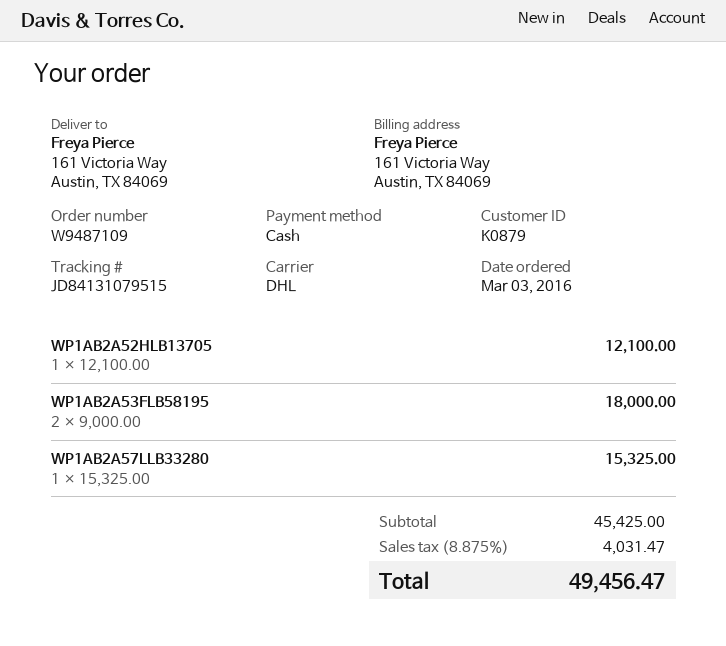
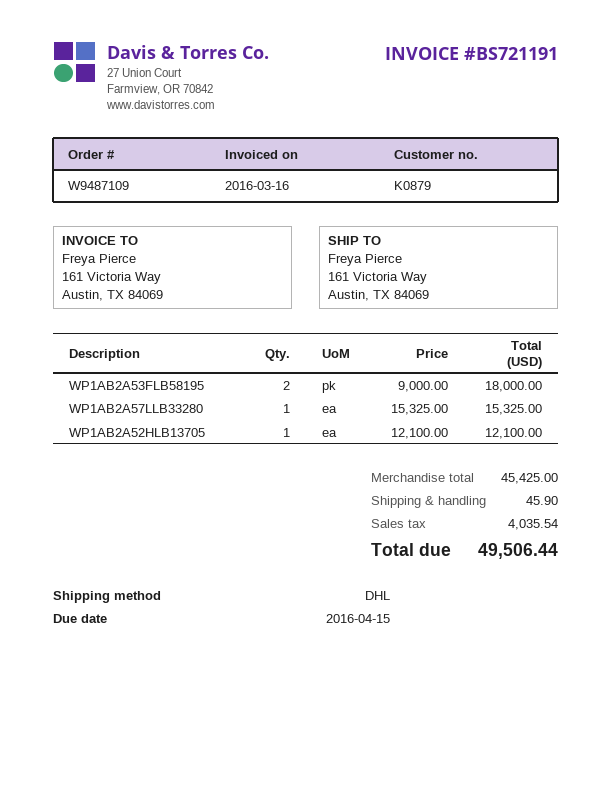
shipping: none -> 45.90
tax: 4031.47 -> 4035.54
total: 49456.47 -> 49506.44

